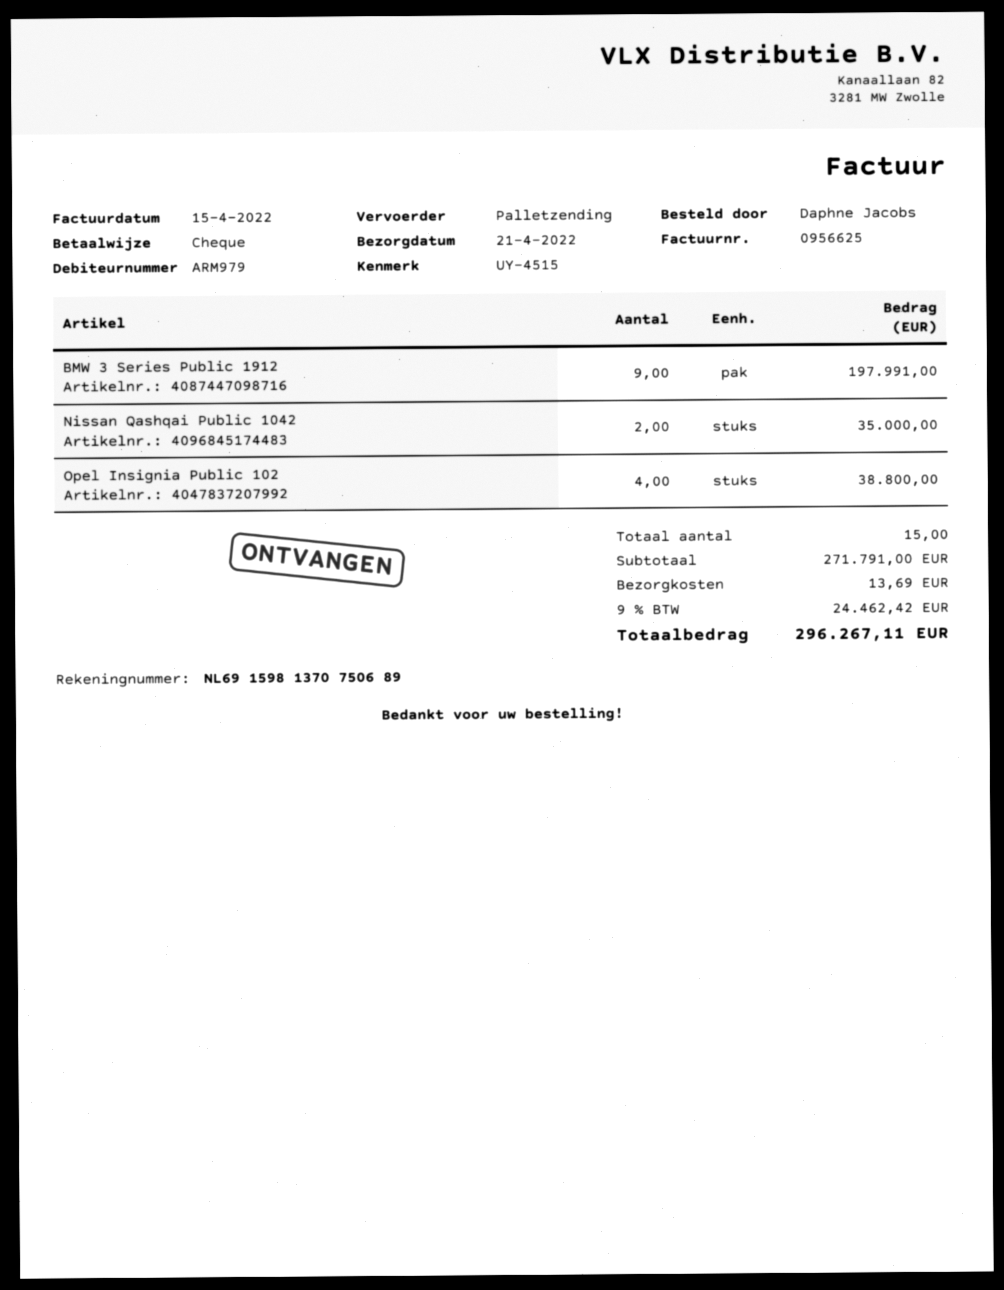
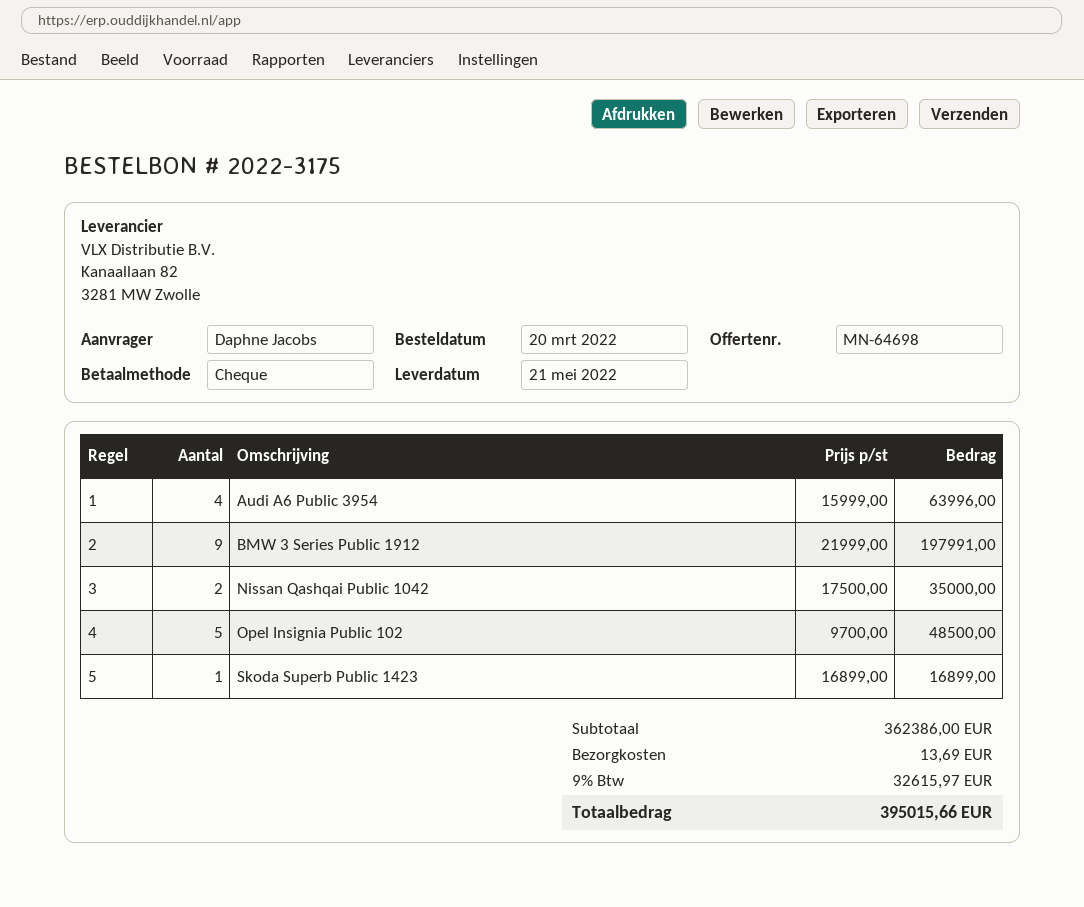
delivery date: 2022-04-21 -> 2022-05-21
Opel Insignia Public 102: 4 for 38800.00 -> 5 for 48500.00
Audi A6 Public 3954: none -> 4 for 63996.00
Skoda Superb Public 1423: none -> 1 for 16899.00
subtotal: 271791.00 -> 362386.00
tax: 9% = 24462.42 -> 9% = 32615.97
total: 296267.11 -> 395015.66

